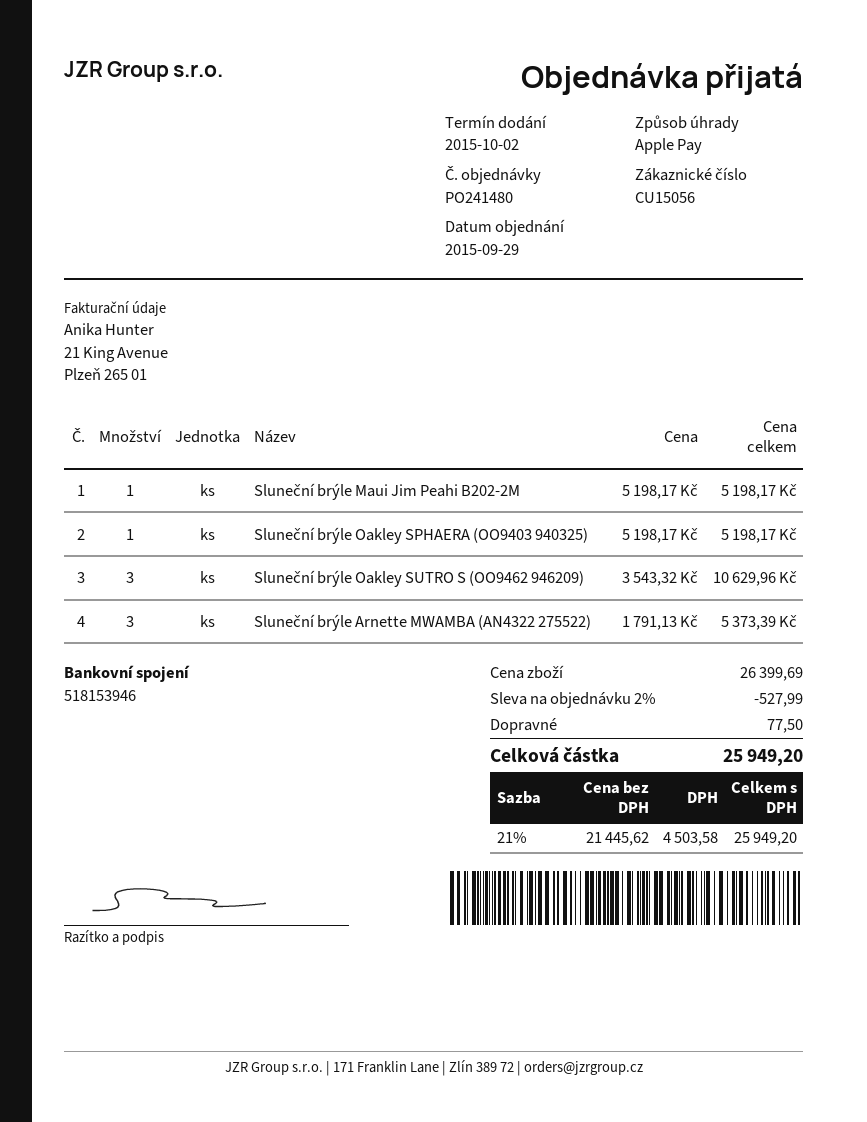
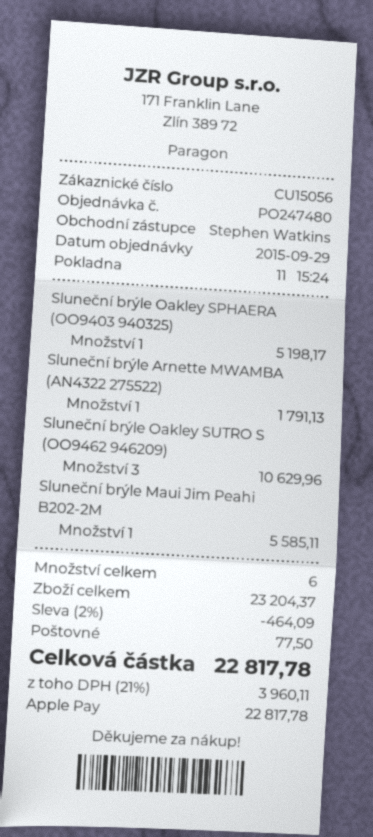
order number: PO241480 -> PO247480
Sluneční brýle Maui Jim Peahi B202-2M: 1 for 5198.17 -> 1 for 5585.11
Sluneční brýle Arnette MWAMBA (AN4322 275522): 3 for 5373.39 -> 1 for 1791.13
subtotal: 26399.69 -> 23204.37
discount: 2% = 527.99 -> 2% = 464.09
tax: 21% = 4503.58 -> 21% = 3960.11
total: 25949.20 -> 22817.78

